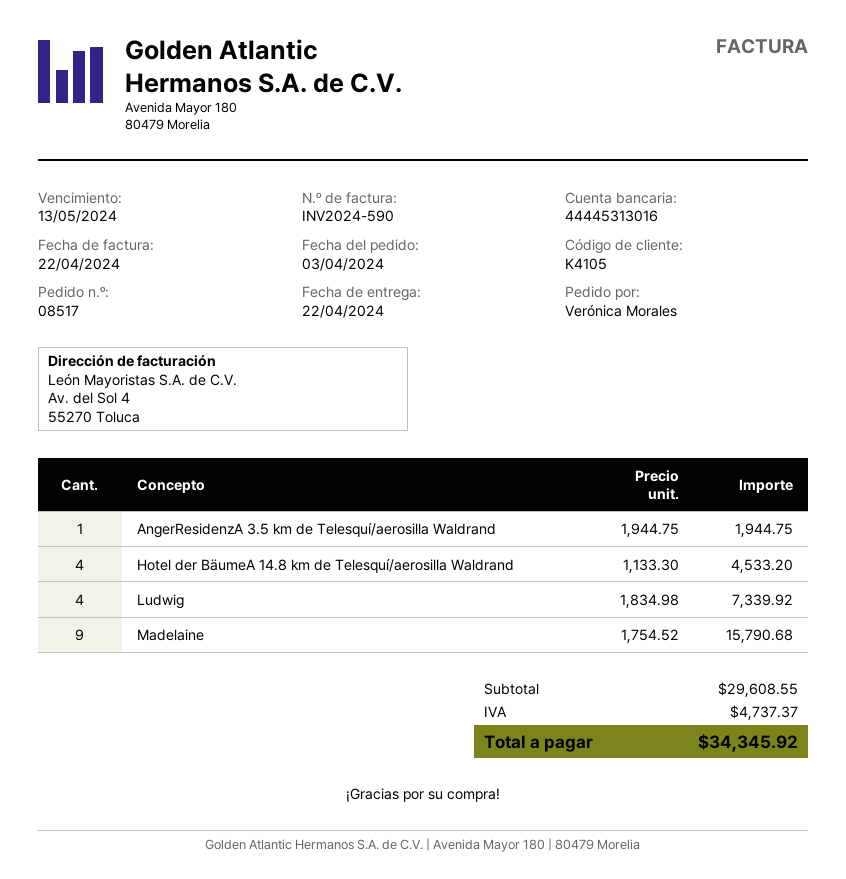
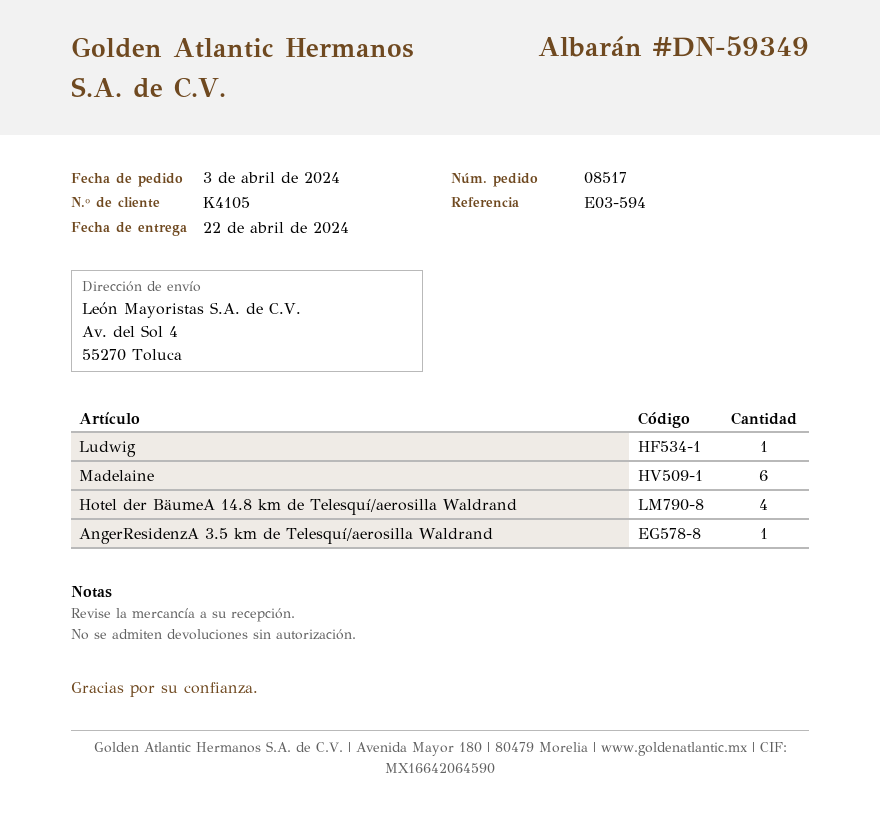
Ludwig: 4 -> 1
Madelaine: 9 -> 6

